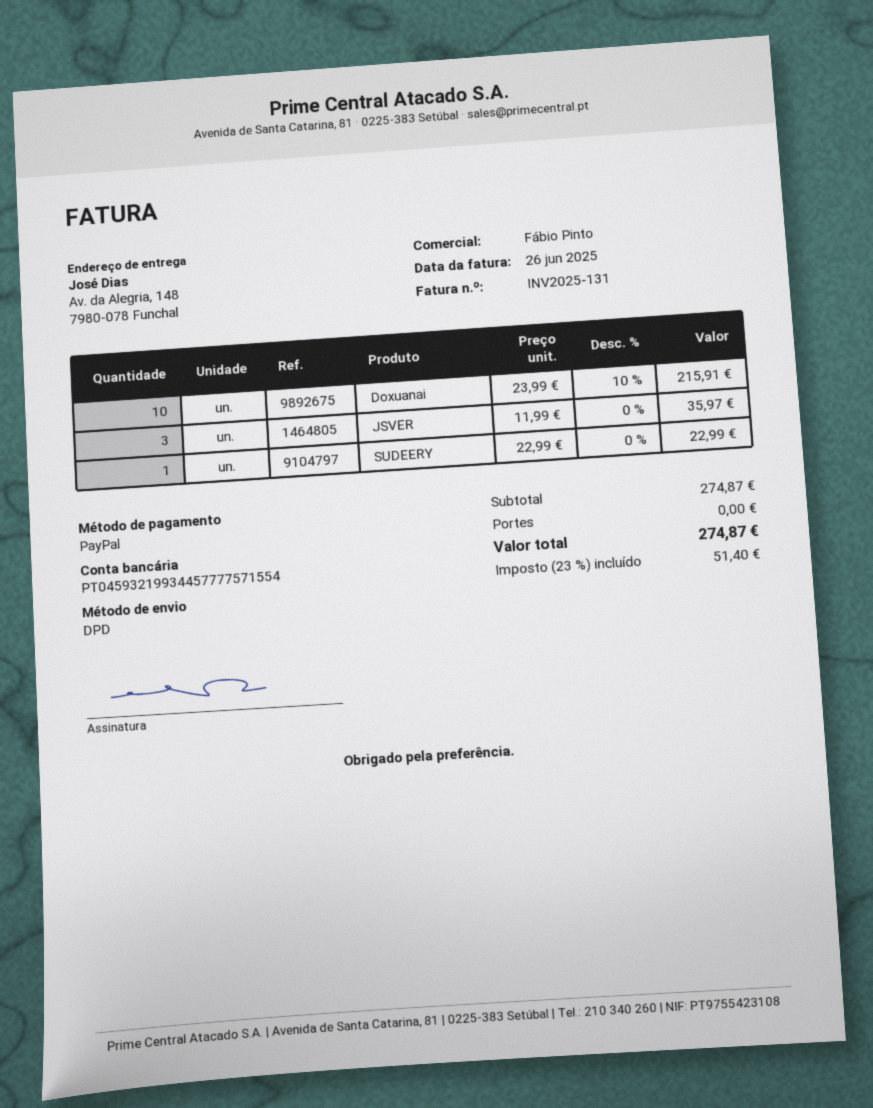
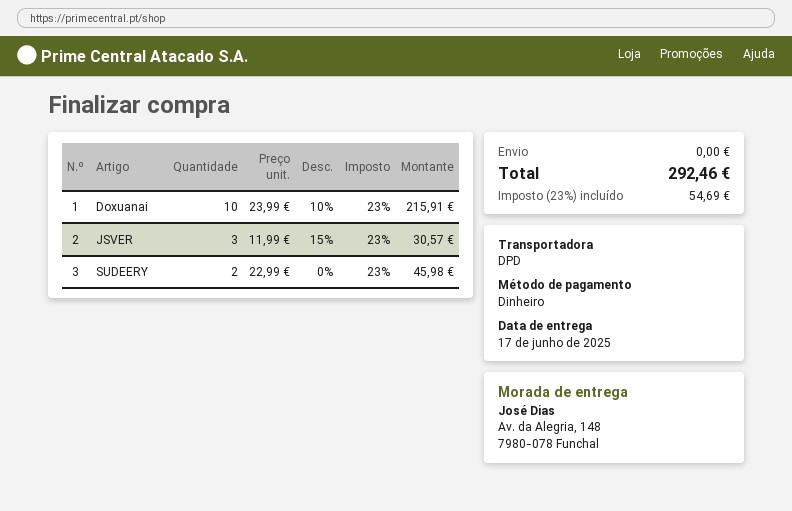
payment method: PayPal -> cash
JSVER: 3 x 11.99 = 35.97 -> 3 x 11.99 - 15% = 30.57
SUDEERY: 1 x 22.99 = 22.99 -> 2 x 22.99 = 45.98
tax: 23% = 51.40 -> 23% = 54.69
total: 274.87 -> 292.46

